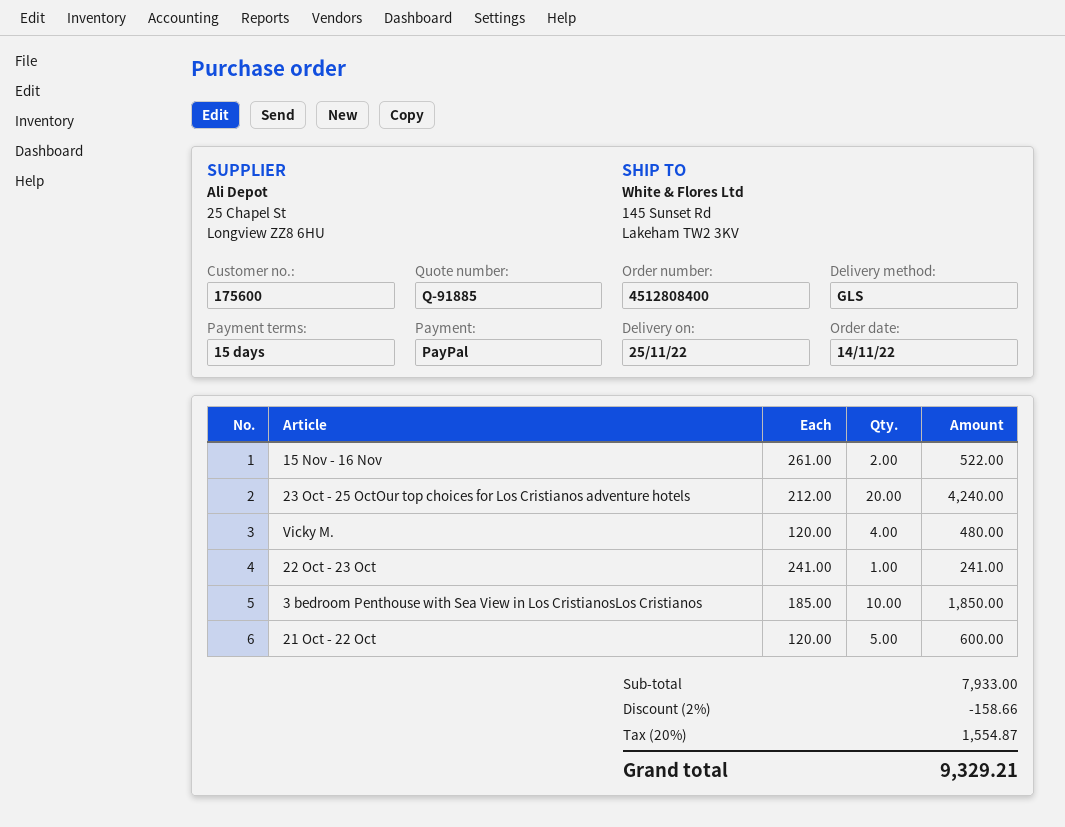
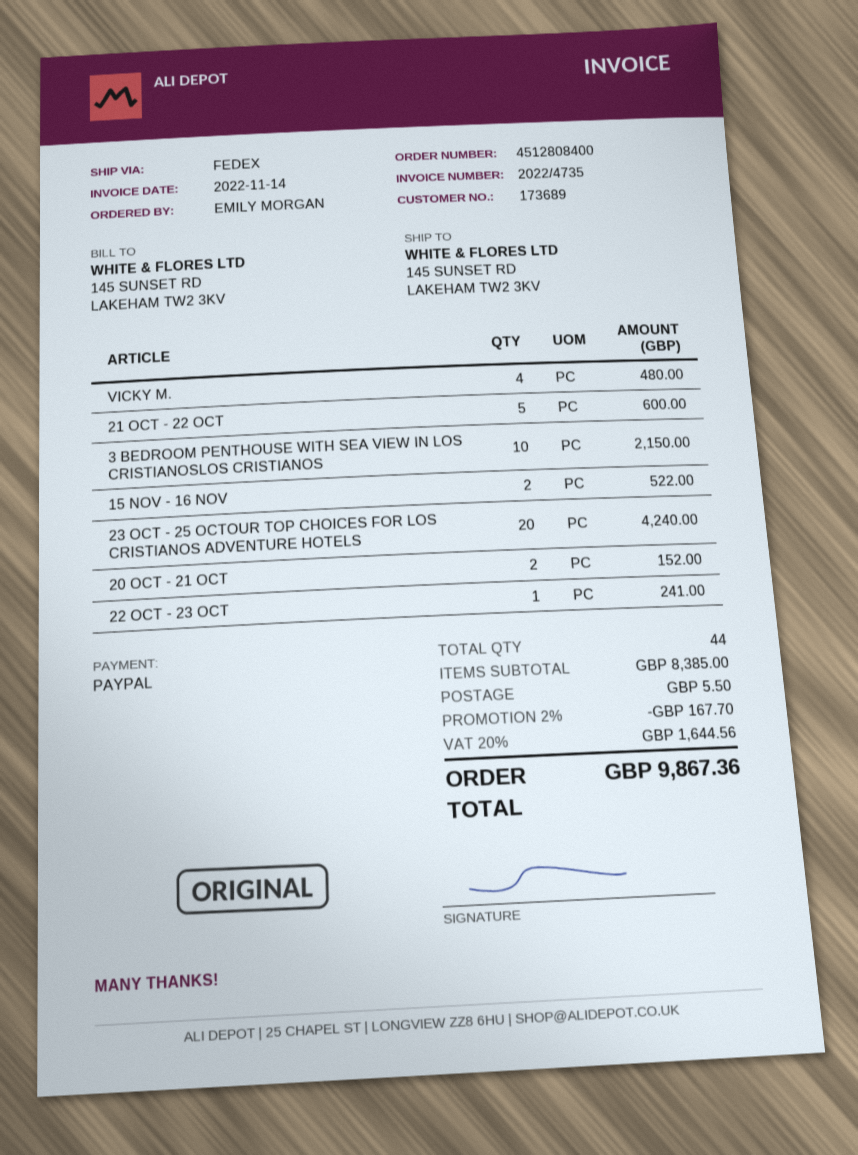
customer number: 175600 -> 173689
shipping method: GLS -> FedEx
3 bedroom Penthouse with Sea View in Los CristianosLos Cristianos: 10 for 1850.00 -> 10 for 2150.00
20 OCT - 21 OCT: none -> 2 for 152.00
subtotal: 7933.00 -> 8385.00
discount: 2% = 158.66 -> 2% = 167.70
shipping: none -> 5.50
tax: 20% = 1554.87 -> 20% = 1644.56
total: 9329.21 -> 9867.36

